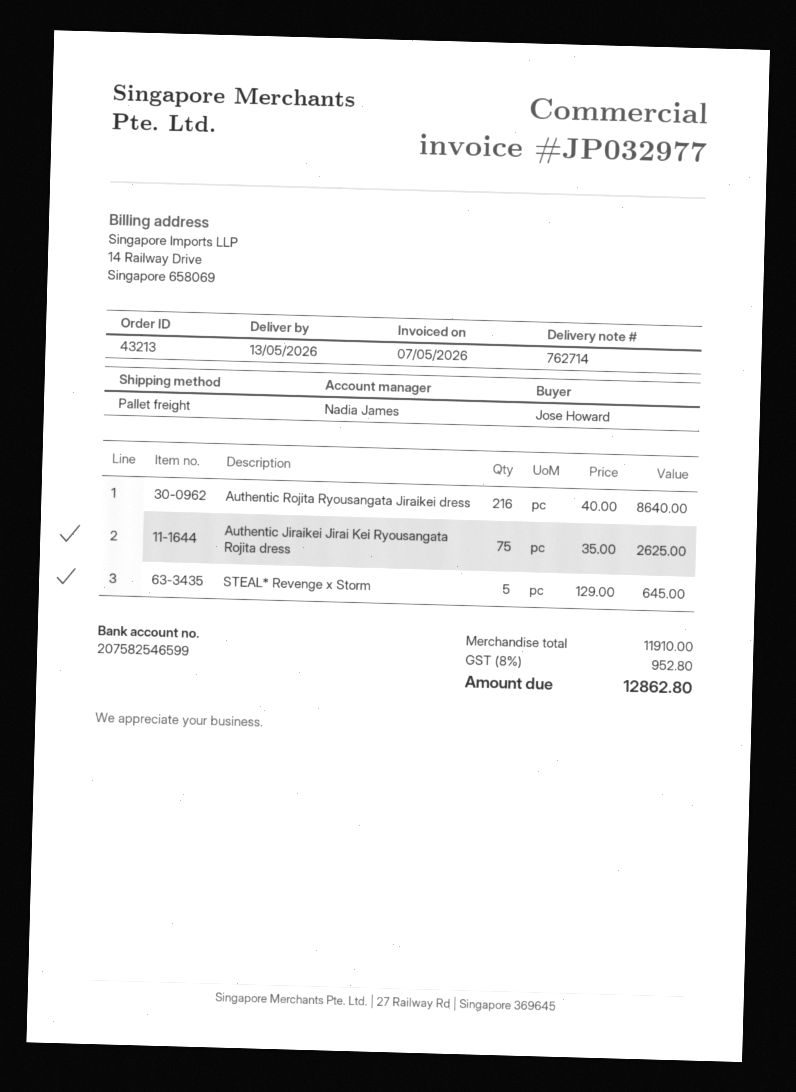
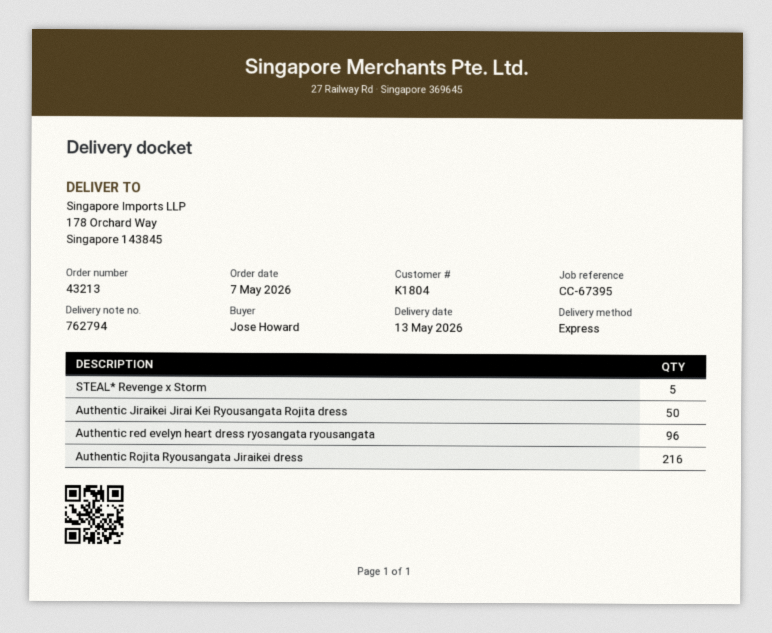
delivery note number: 762714 -> 762794
shipping method: pallet freight -> express
Authentic Jiraikei Jirai Kei Ryousangata Rojita dress: 75 -> 50
Authentic red evelyn heart dress ryosangata ryousangata: none -> 96

